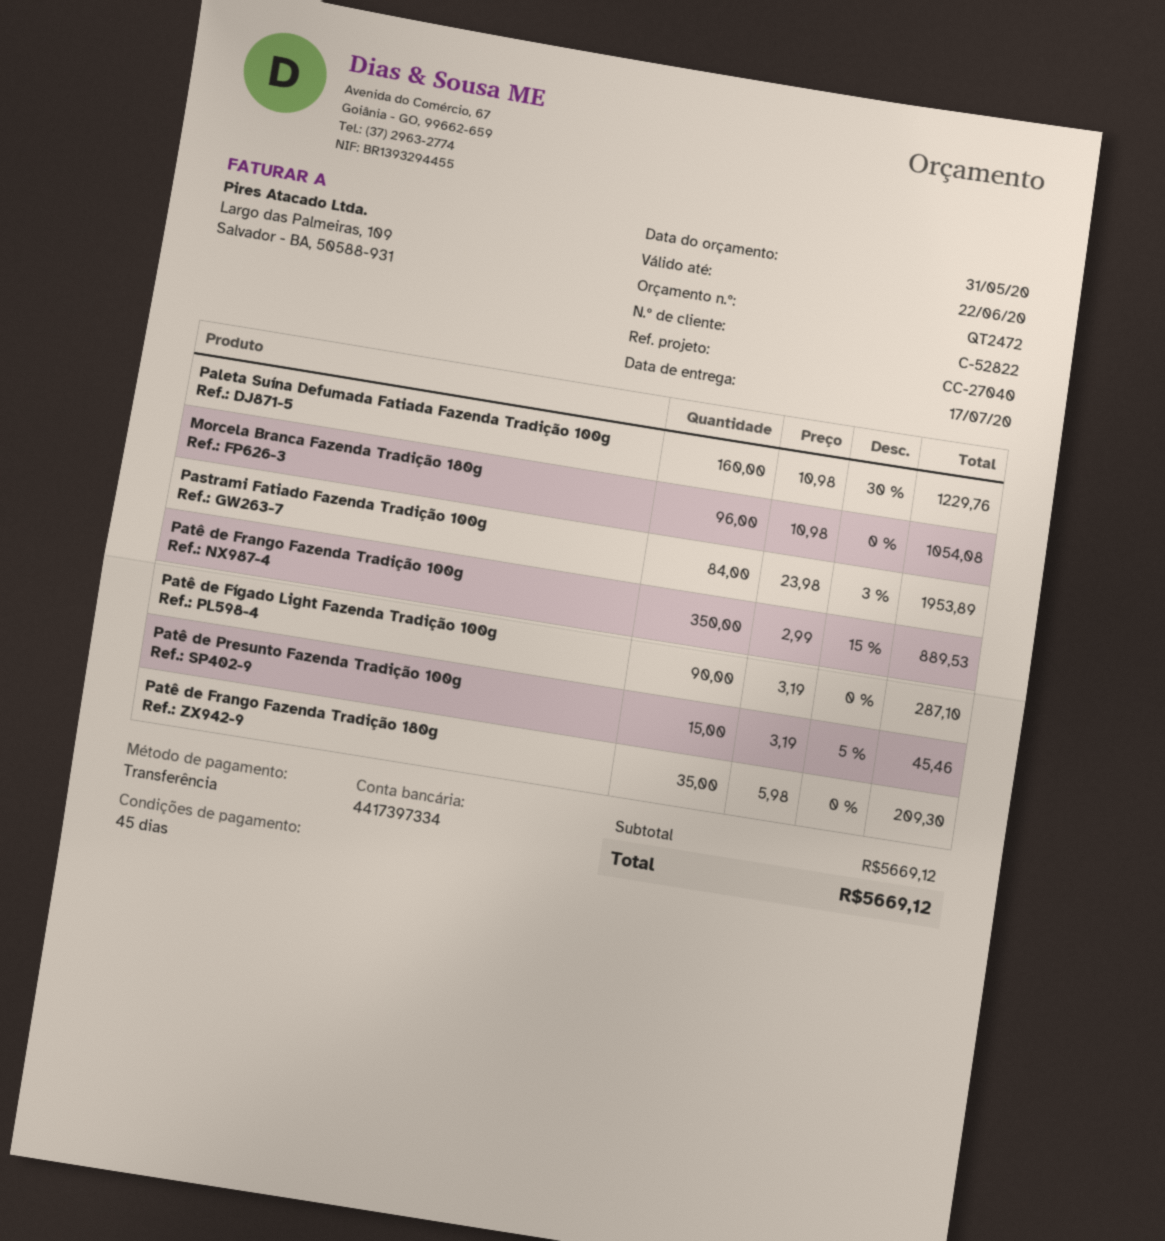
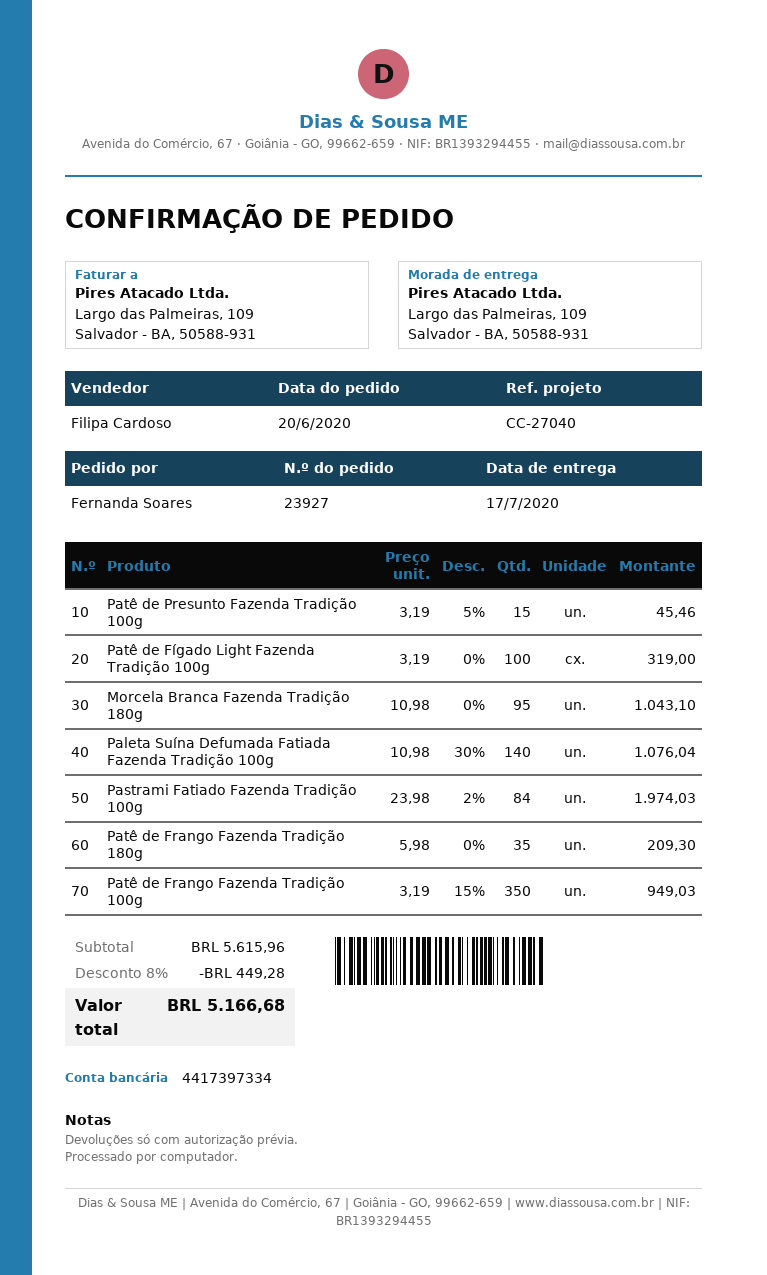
Paleta Suína Defumada Fatiada Fazenda Tradição 100g: 160 x 10.98 - 30% = 1229.76 -> 140 x 10.98 - 30% = 1076.04
Morcela Branca Fazenda Tradição 180g: 96 x 10.98 = 1054.08 -> 95 x 10.98 = 1043.10
Pastrami Fatiado Fazenda Tradição 100g: 84 x 23.98 - 3% = 1953.89 -> 84 x 23.98 - 2% = 1974.03
Patê de Frango Fazenda Tradição 100g: 350 x 2.99 - 15% = 889.53 -> 350 x 3.19 - 15% = 949.03
Patê de Fígado Light Fazenda Tradição 100g: 90 x 3.19 = 287.10 -> 100 x 3.19 = 319.00
subtotal: 5669.12 -> 5615.96
discount: none -> 8% = 449.28
total: 5669.12 -> 5166.68

